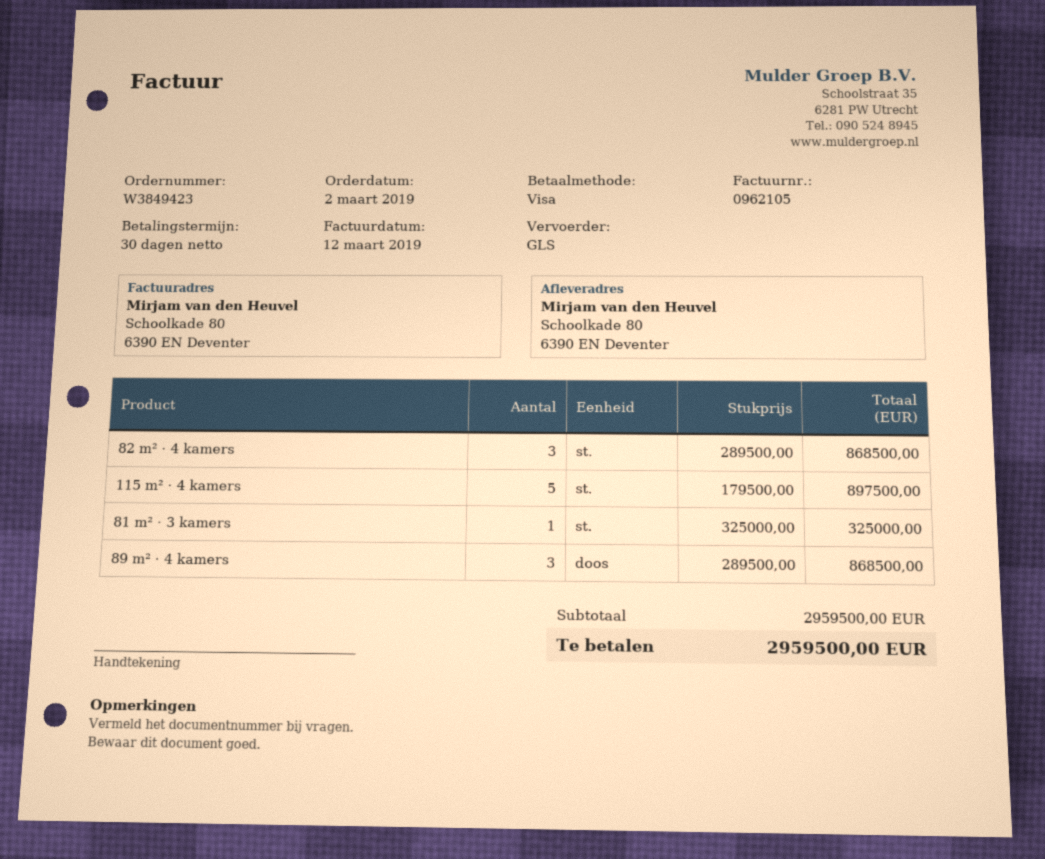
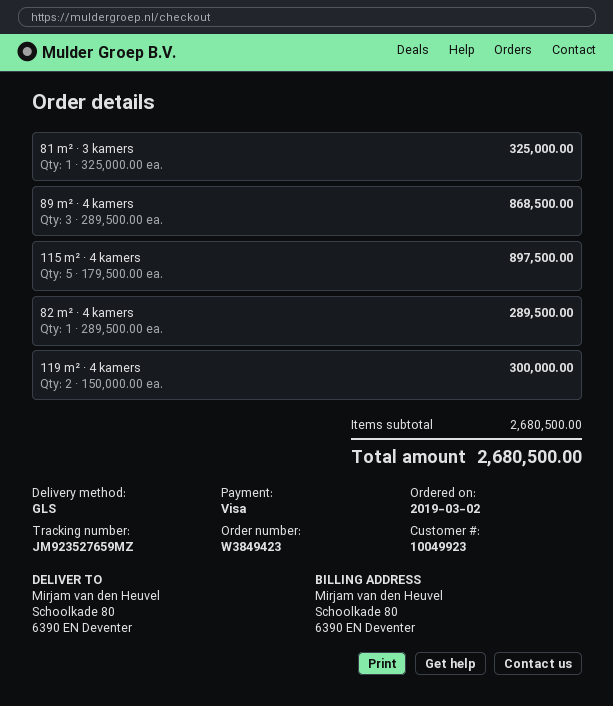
82 m² · 4 kamers: 3 x 289500.00 = 868500.00 -> 1 x 289500.00 = 289500.00
119 m² · 4 kamers: none -> 2 x 150000.00 = 300000.00
subtotal: 2959500.00 -> 2680500.00
total: 2959500.00 -> 2680500.00

